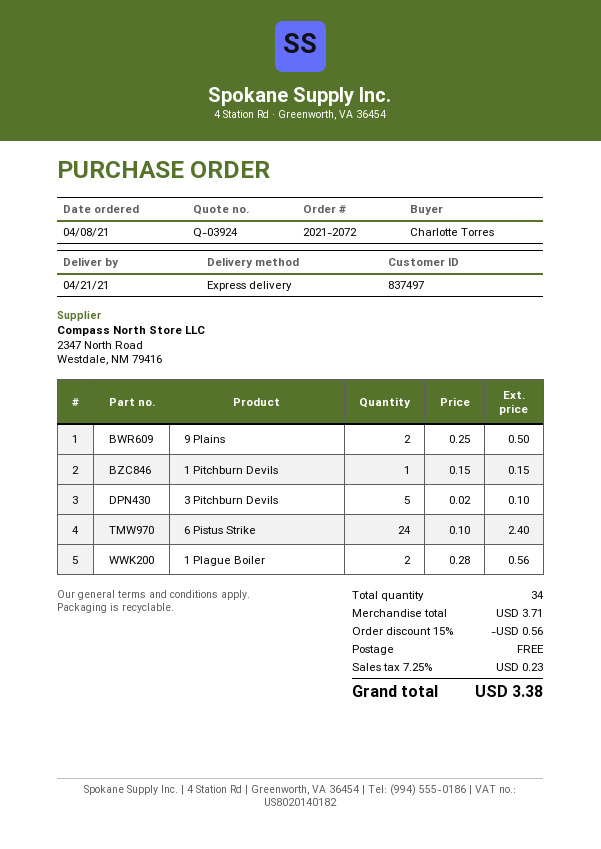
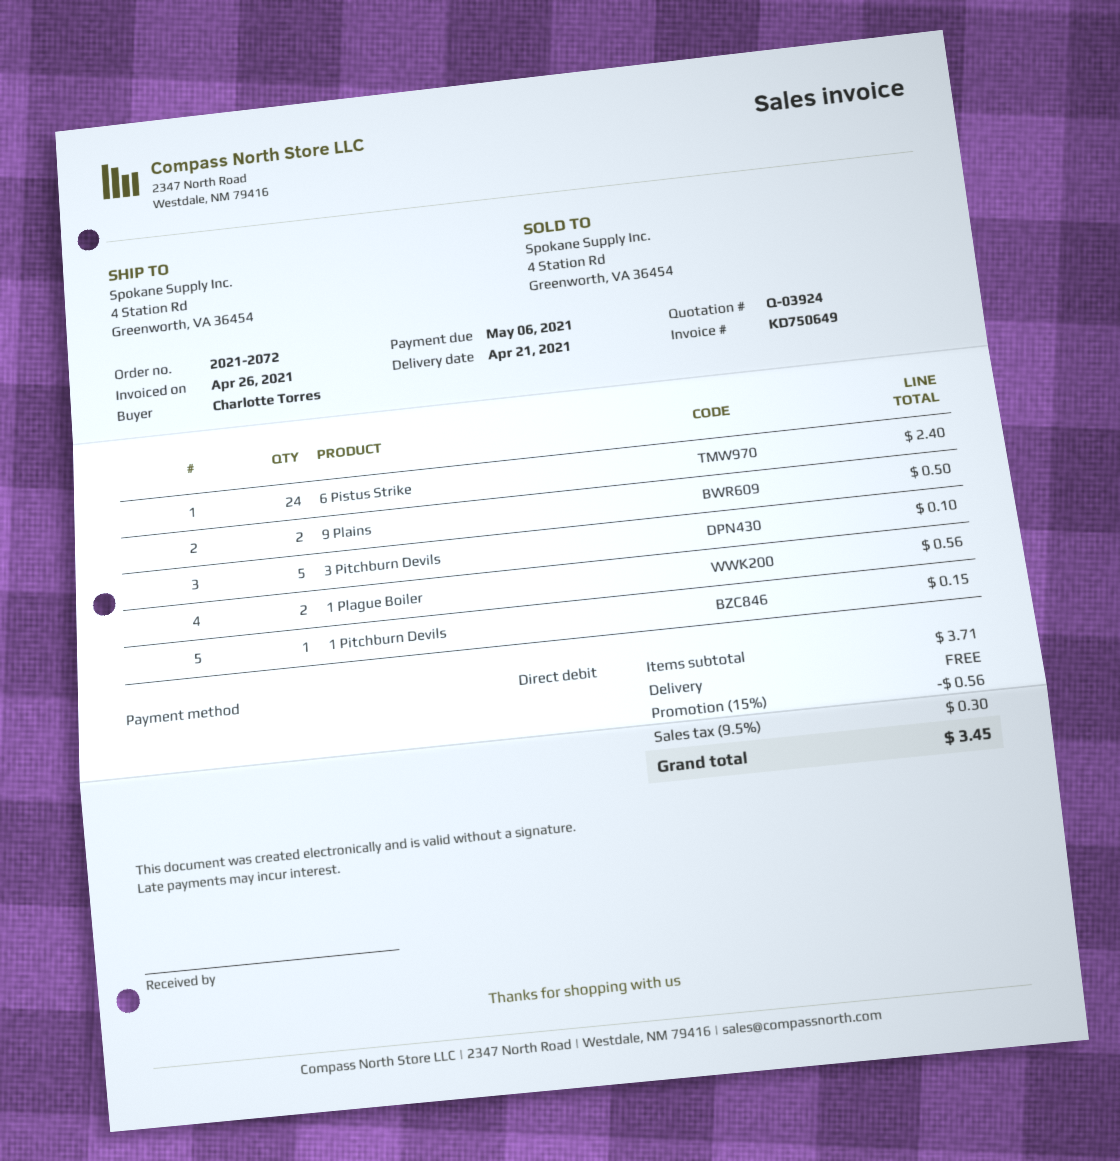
tax: 7.25% = 0.23 -> 9.5% = 0.30
total: 3.38 -> 3.45

